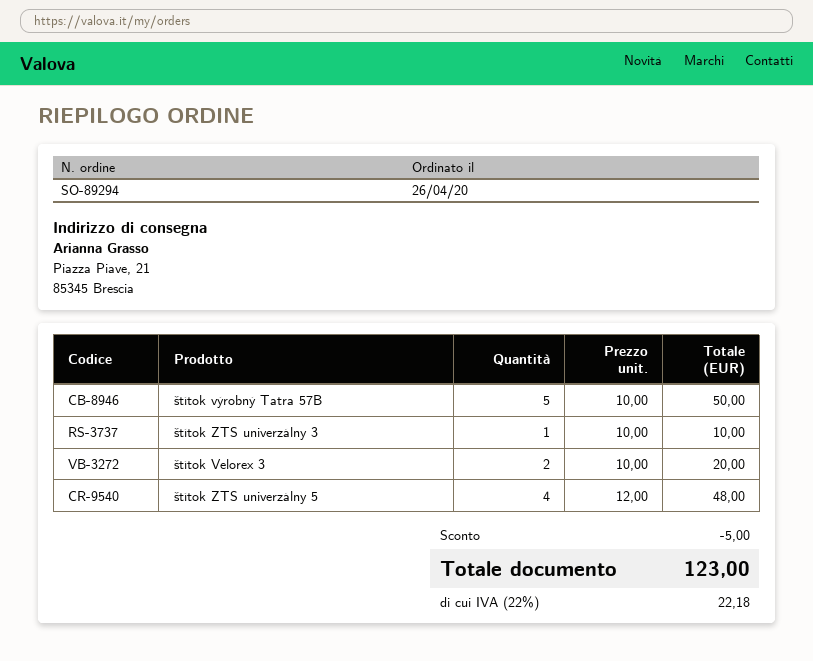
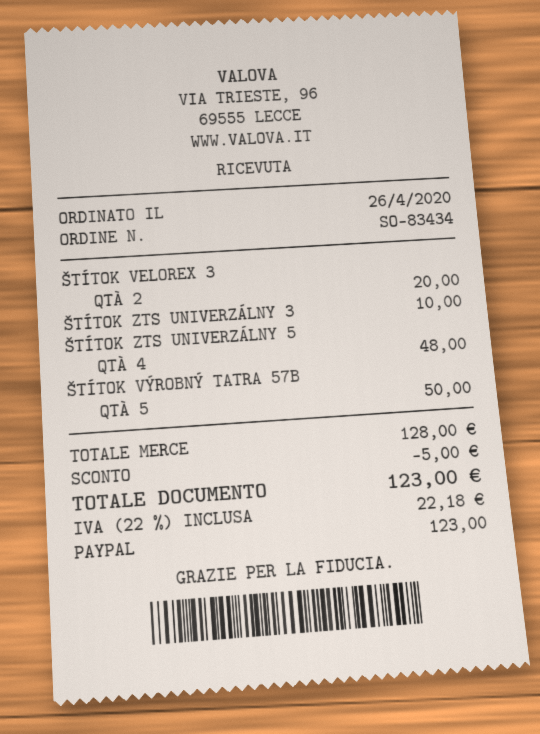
order number: SO-89294 -> SO-83434

